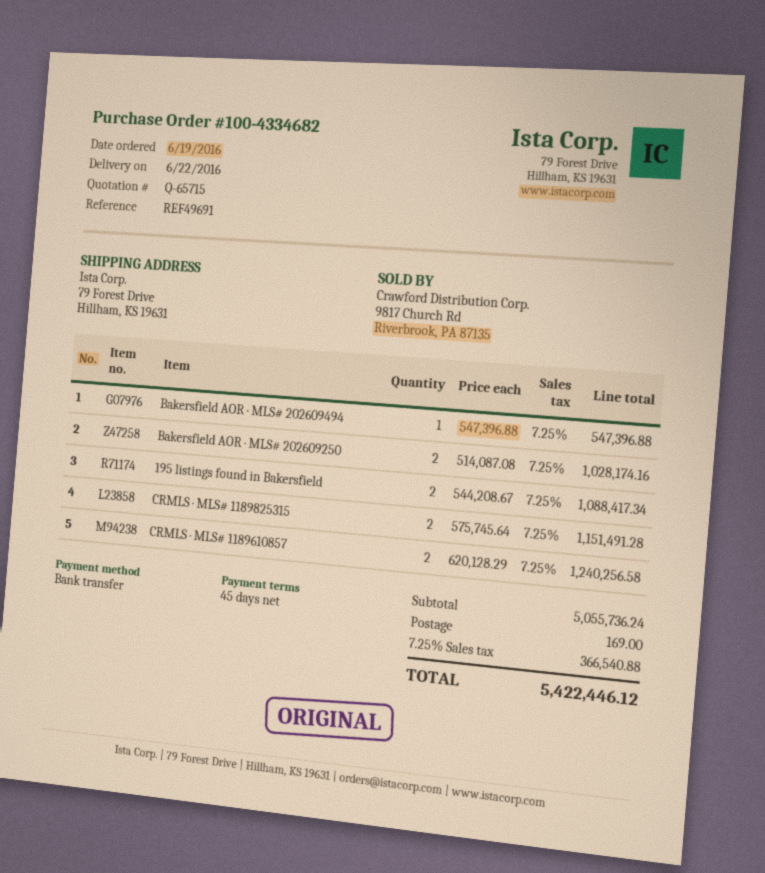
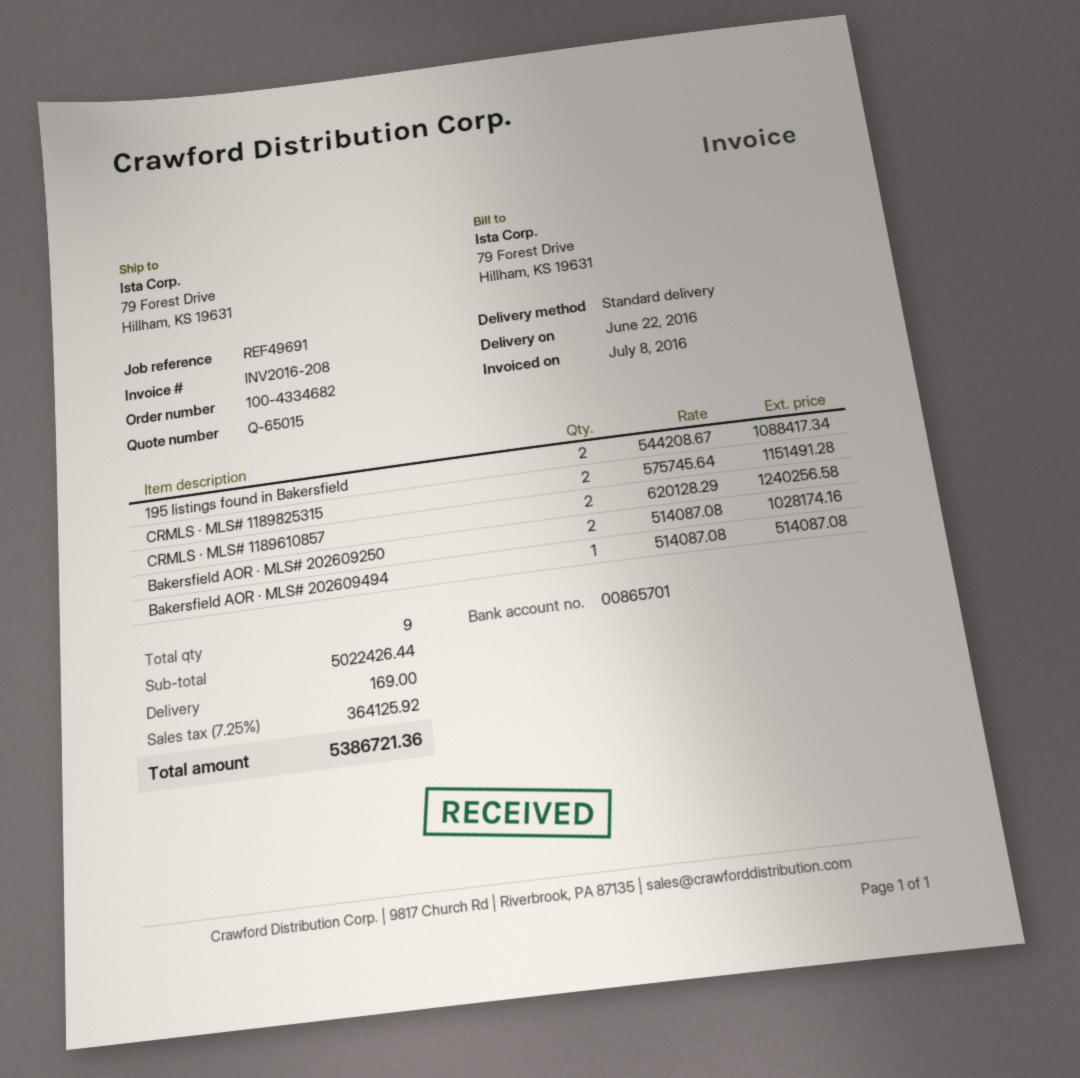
quote number: Q-65715 -> Q-65015
Bakersfield AOR · MLS# 202609494: 1 x 547396.88 = 547396.88 -> 1 x 514087.08 = 514087.08
subtotal: 5055736.24 -> 5022426.44
tax: 7.25% = 366540.88 -> 7.25% = 364125.92
total: 5422446.12 -> 5386721.36

